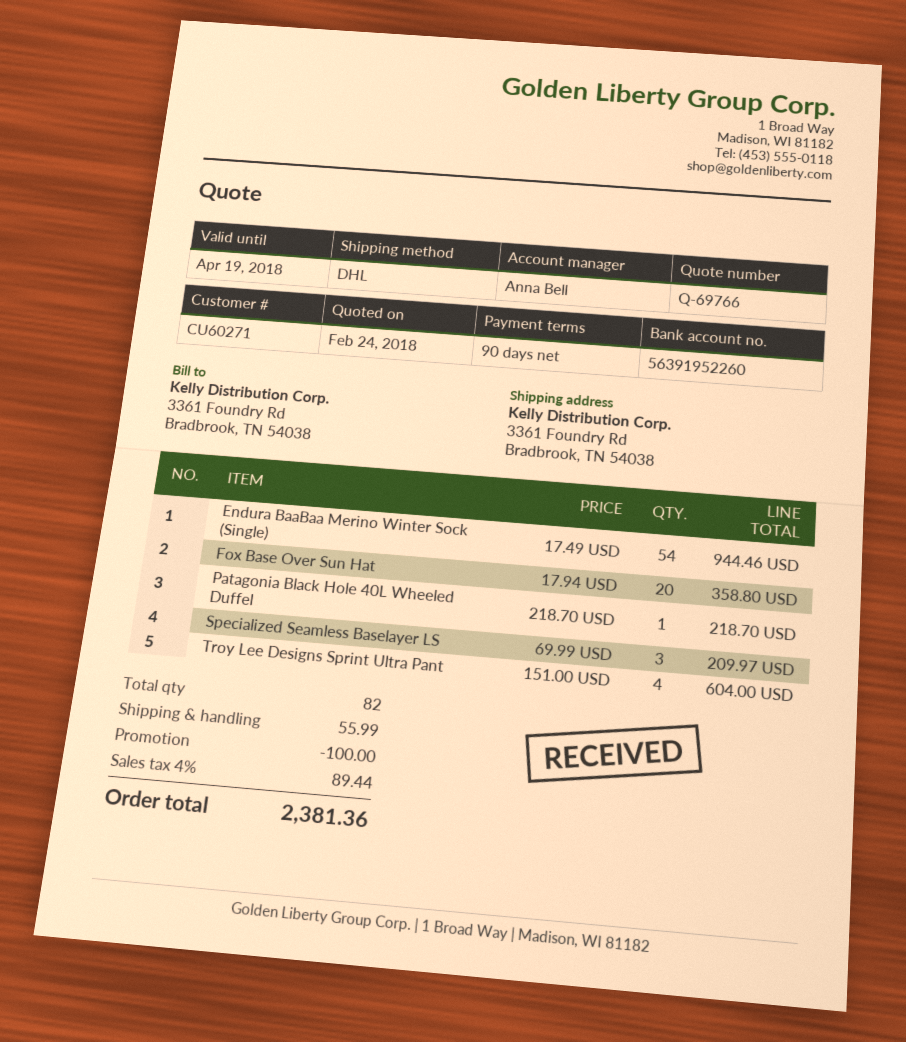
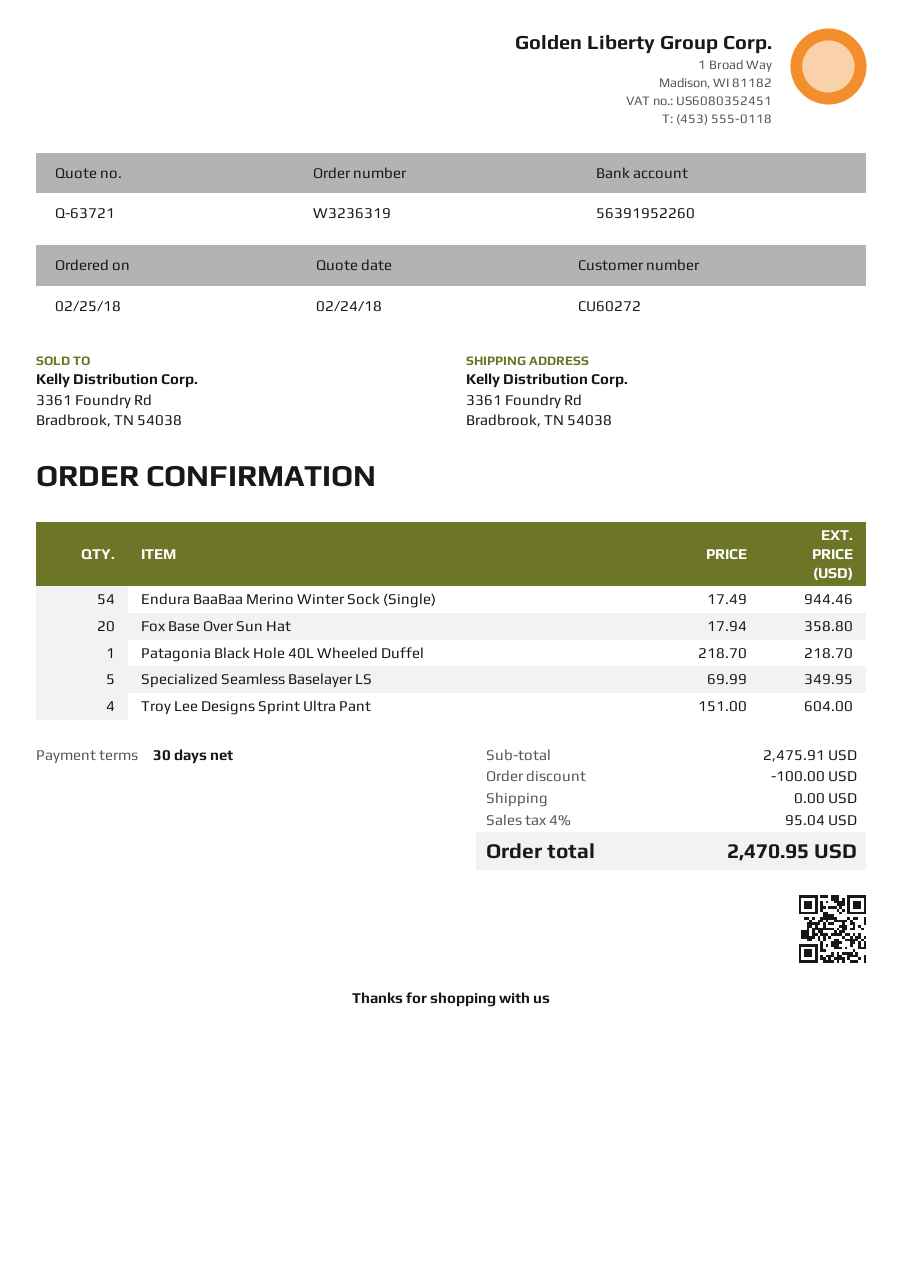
quote number: Q-69766 -> Q-63721
payment terms: 90 days -> 30 days
customer number: CU60271 -> CU60272
Specialized Seamless Baselayer LS: 3 x 69.99 = 209.97 -> 5 x 69.99 = 349.95
shipping: 55.99 -> 0.00
tax: 4% = 89.44 -> 4% = 95.04
total: 2381.36 -> 2470.95

